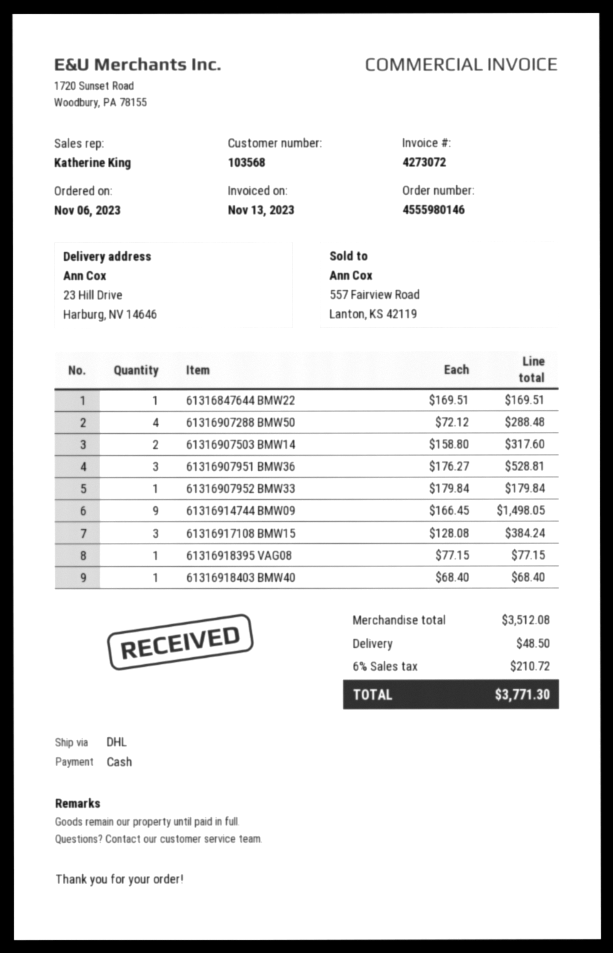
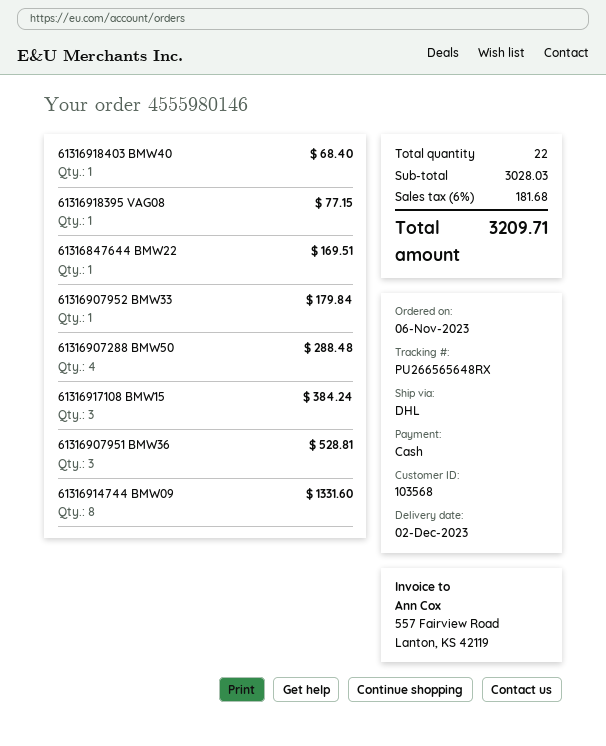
61316907503 BMW14: 2 for 317.60 -> none
61316914744 BMW09: 9 for 1498.05 -> 8 for 1331.60
subtotal: 3512.08 -> 3028.03
shipping: 48.50 -> none
tax: 6% = 210.72 -> 6% = 181.68
total: 3771.30 -> 3209.71

